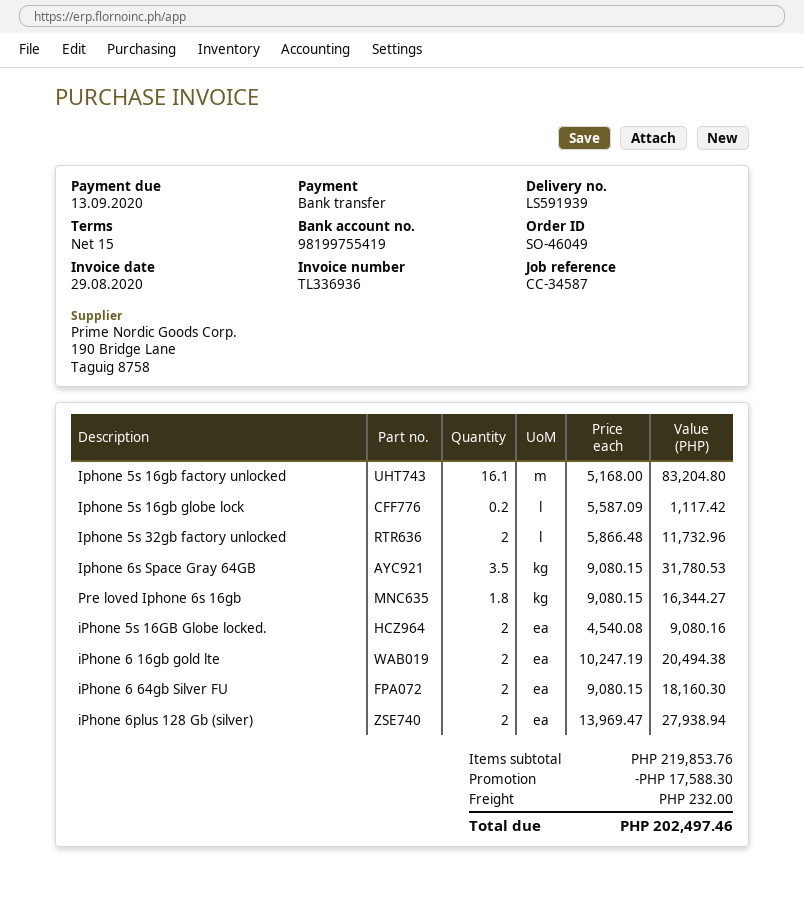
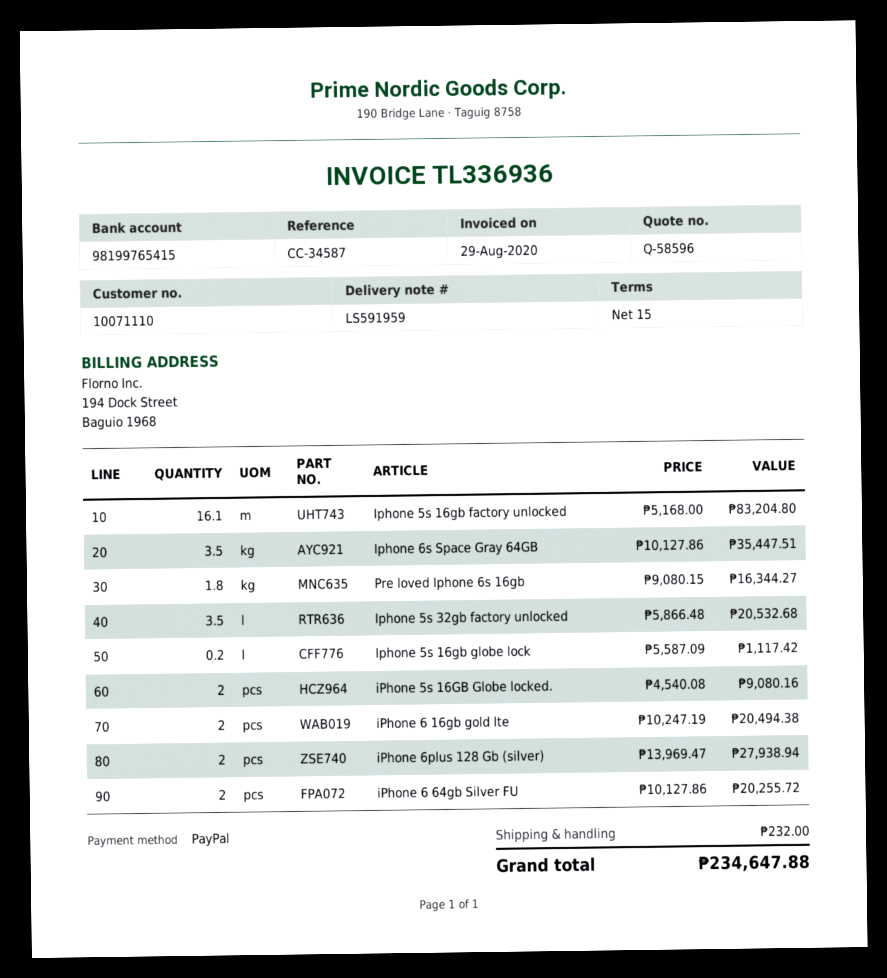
delivery note number: LS591939 -> LS591959
payment method: bank transfer -> PayPal
bank account: 98199755419 -> 98199765415
Iphone 5s 32gb factory unlocked: 2 x 5866.48 = 11732.96 -> 3.5 x 5866.48 = 20532.68
Iphone 6s Space Gray 64GB: 3.5 x 9080.15 = 31780.53 -> 3.5 x 10127.86 = 35447.51
iPhone 6 64gb Silver FU: 2 x 9080.15 = 18160.30 -> 2 x 10127.86 = 20255.72
discount: 17588.30 -> none
total: 202497.46 -> 234647.88

